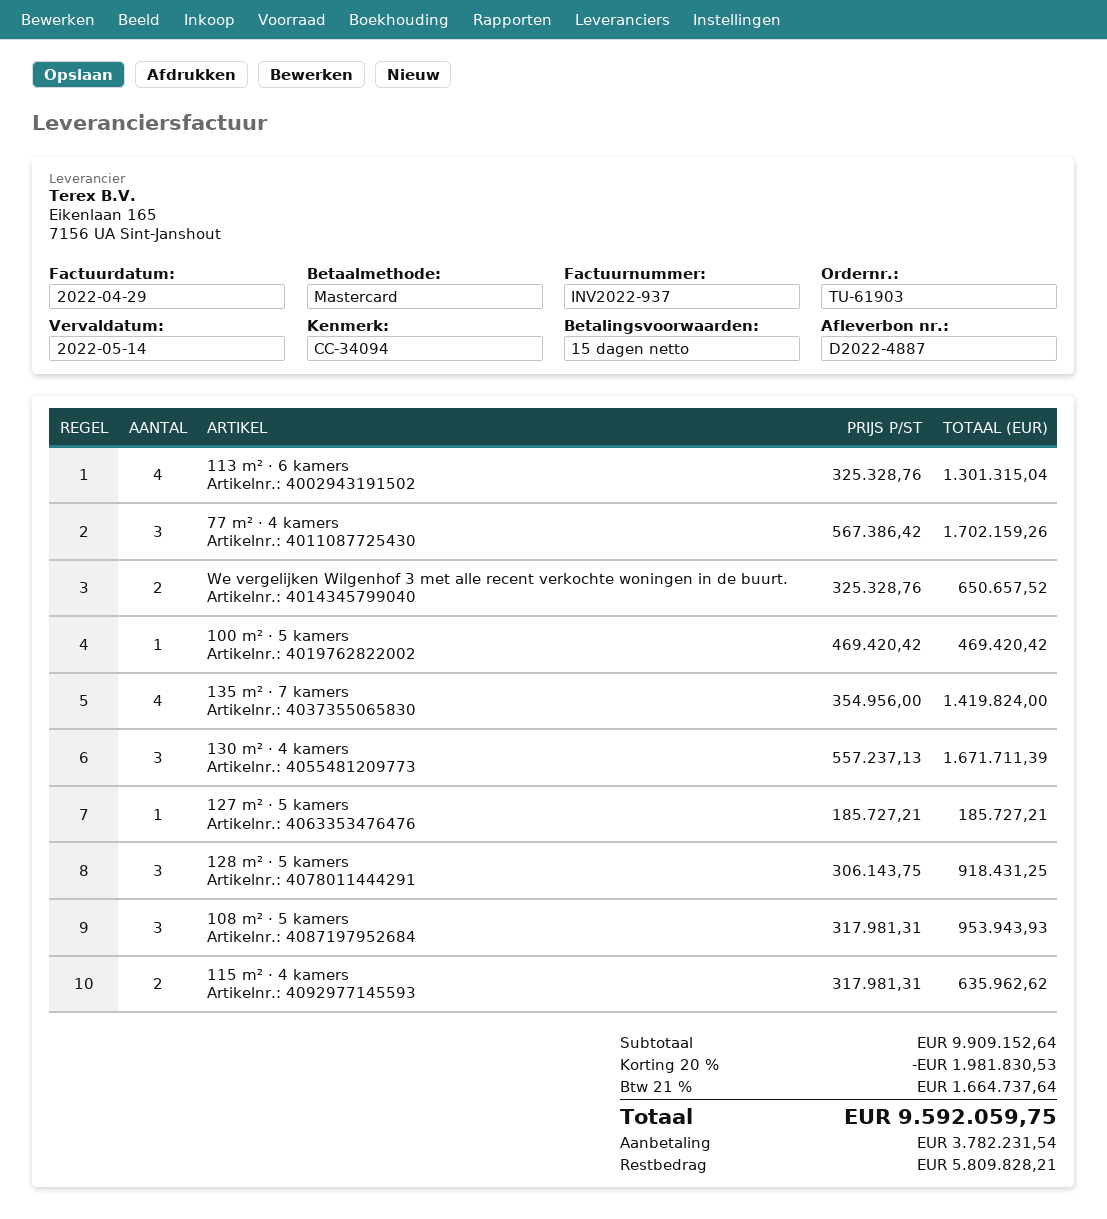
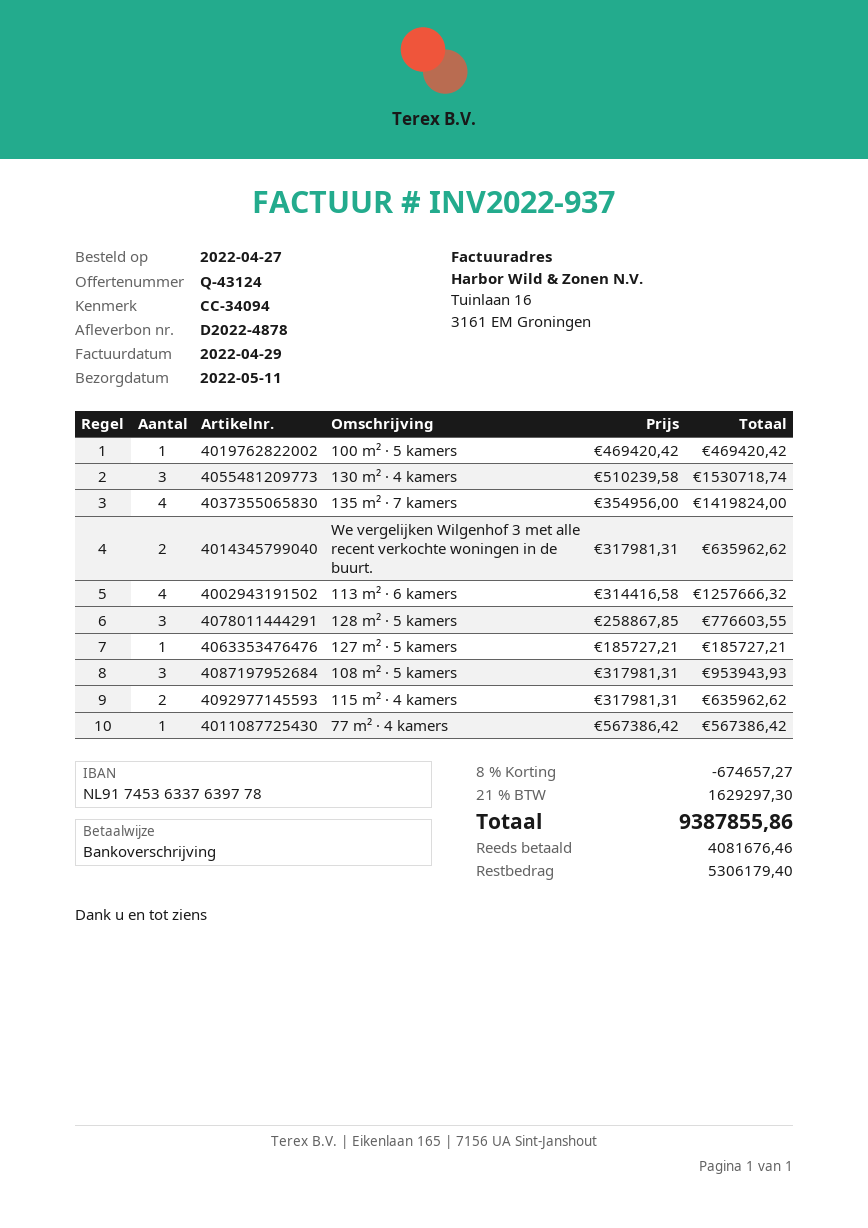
delivery note number: D2022-4887 -> D2022-4878
payment method: Mastercard -> bank transfer
113 m² · 6 kamers: 4 x 325328.76 = 1301315.04 -> 4 x 314416.58 = 1257666.32
77 m² · 4 kamers: 3 x 567386.42 = 1702159.26 -> 1 x 567386.42 = 567386.42
We vergelijken Wilgenhof 3 met alle recent verkochte woningen in de buurt.: 2 x 325328.76 = 650657.52 -> 2 x 317981.31 = 635962.62
130 m² · 4 kamers: 3 x 557237.13 = 1671711.39 -> 3 x 510239.58 = 1530718.74
128 m² · 5 kamers: 3 x 306143.75 = 918431.25 -> 3 x 258867.85 = 776603.55
discount: 20% = 1981830.53 -> 8% = 674657.27
tax: 21% = 1664737.64 -> 21% = 1629297.30
total: 9592059.75 -> 9387855.86
deposit: 3782231.54 -> 4081676.46
balance: 5809828.21 -> 5306179.40

